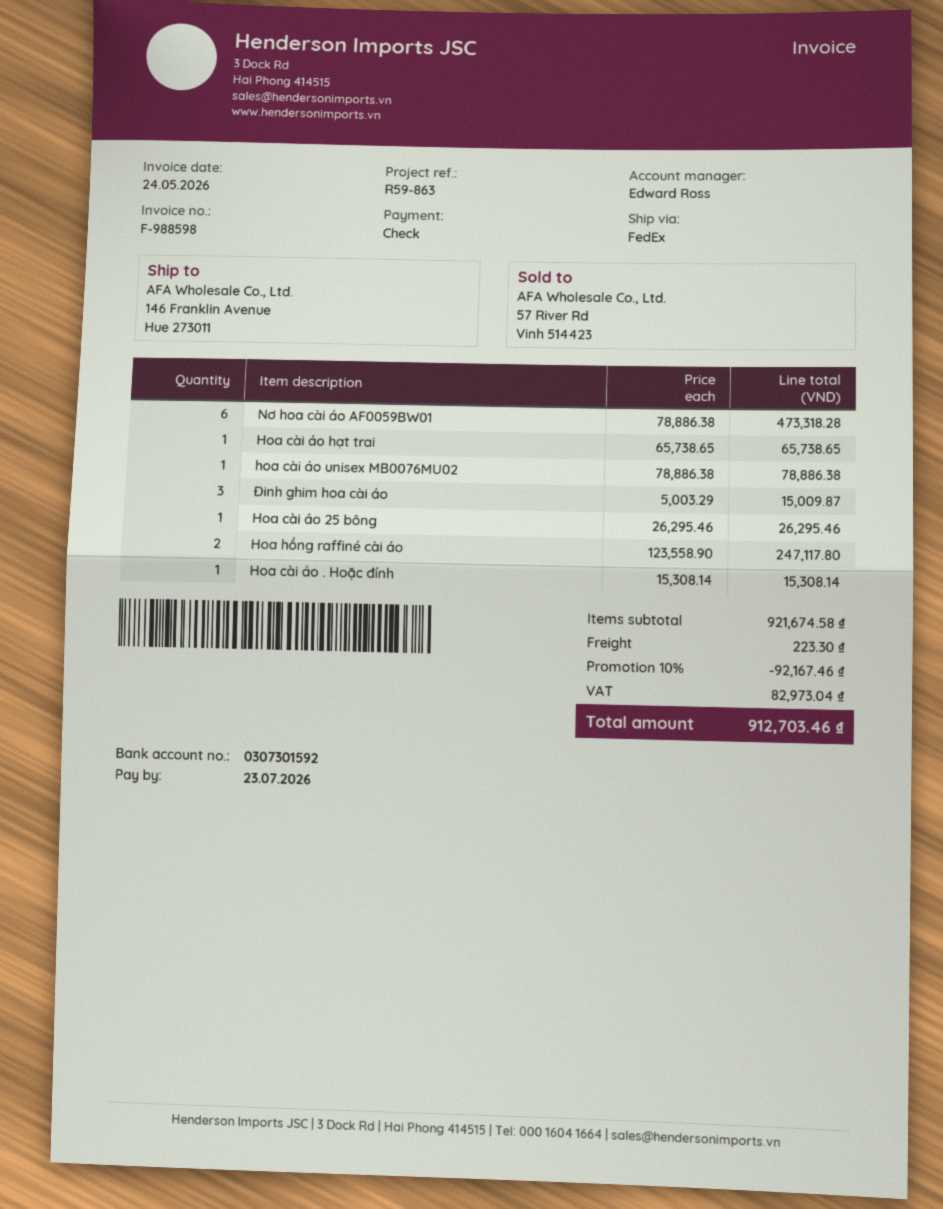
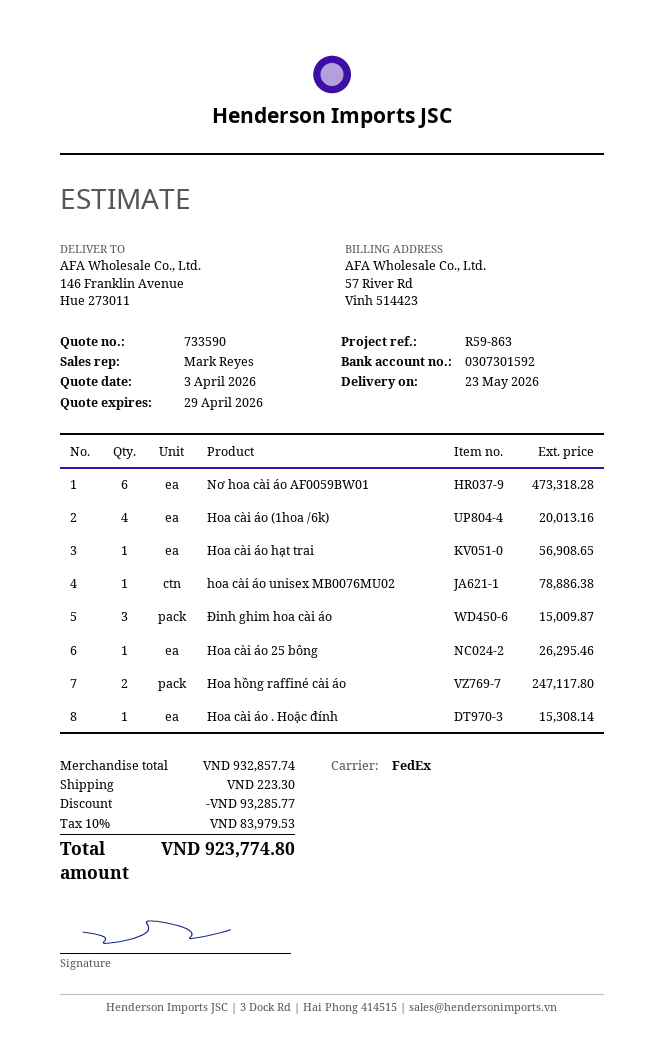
sales rep: Edward Ross -> Mark Reyes
Hoa cài áo hạt trai: 1 for 65738.65 -> 1 for 56908.65
Hoa cài áo (1hoa /6k): none -> 4 for 20013.16
subtotal: 921674.58 -> 932857.74
discount: 92167.46 -> 93285.77
tax: 82973.04 -> 83979.53
total: 912703.46 -> 923774.80

